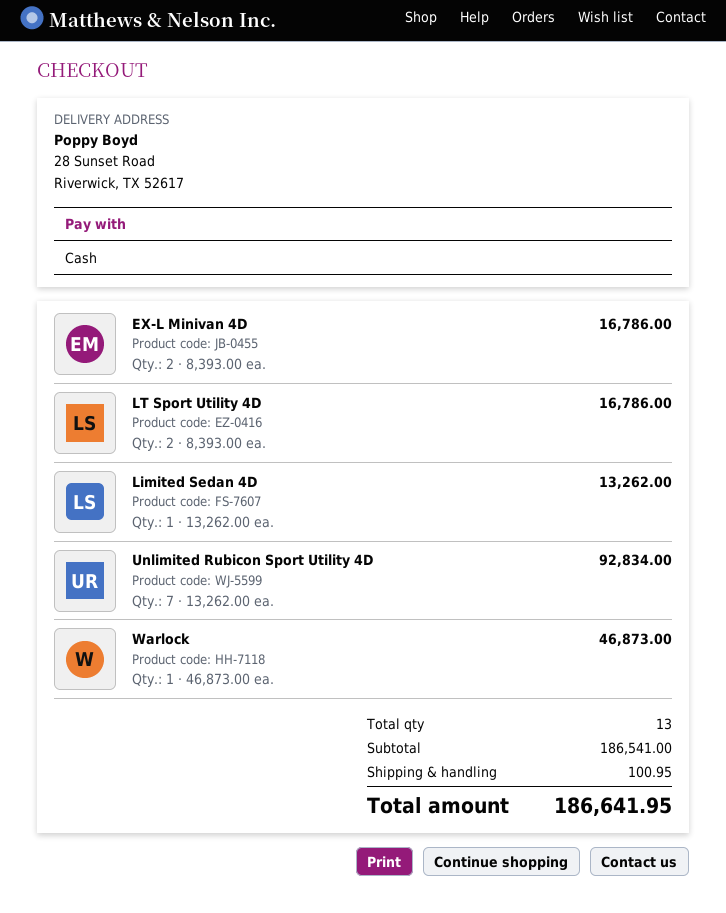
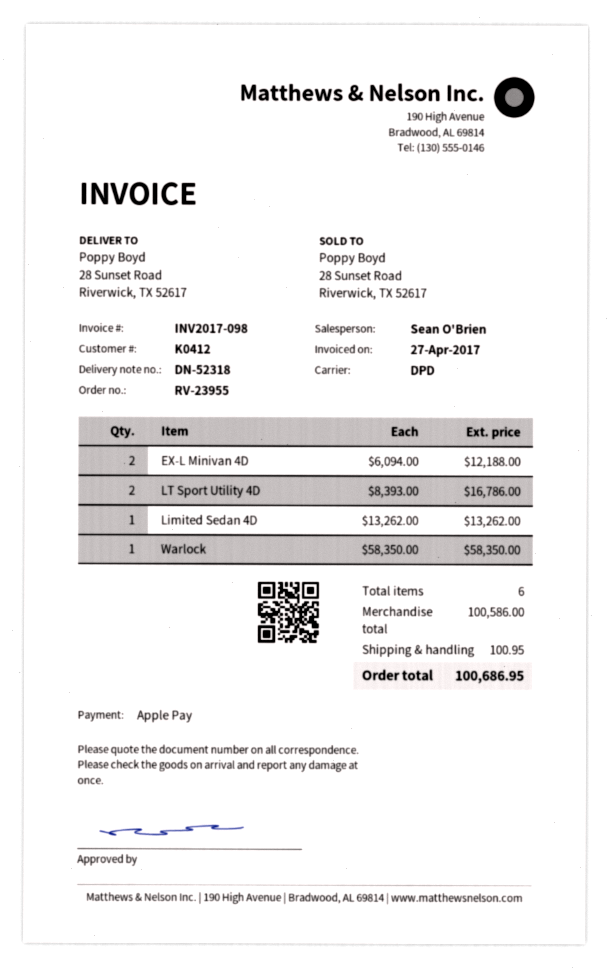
payment method: cash -> Apple Pay
EX-L Minivan 4D: 2 x 8393.00 = 16786.00 -> 2 x 6094.00 = 12188.00
Unlimited Rubicon Sport Utility 4D: 7 x 13262.00 = 92834.00 -> none
Warlock: 1 x 46873.00 = 46873.00 -> 1 x 58350.00 = 58350.00
total quantity: 13 -> 6
subtotal: 186541.00 -> 100586.00
total: 186641.95 -> 100686.95

